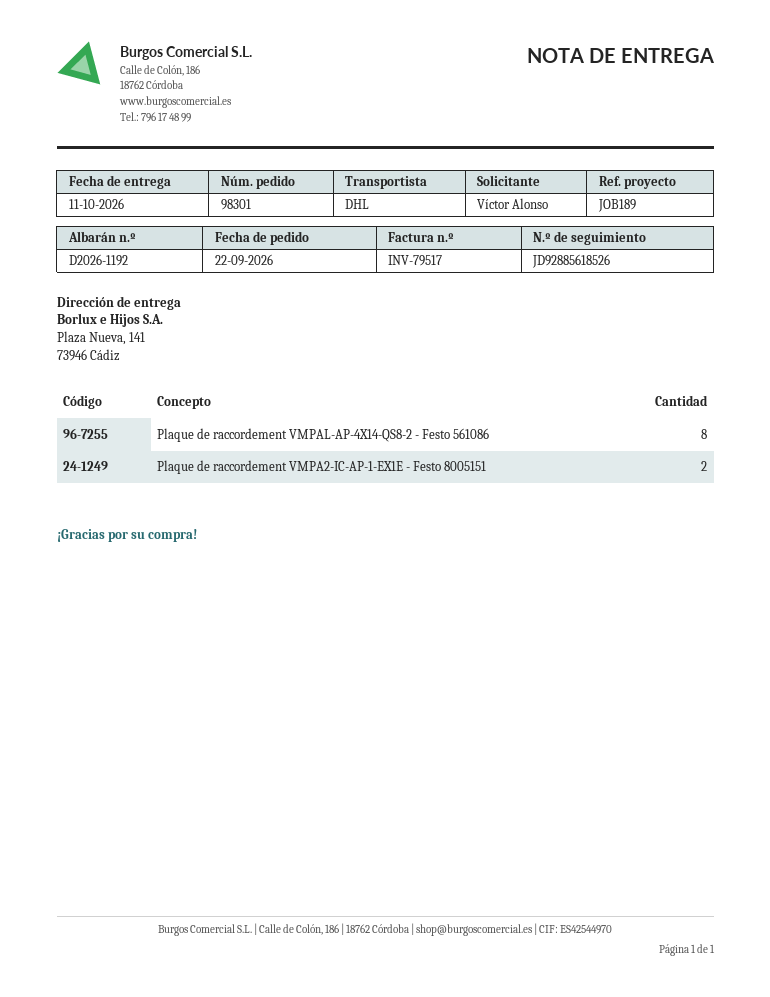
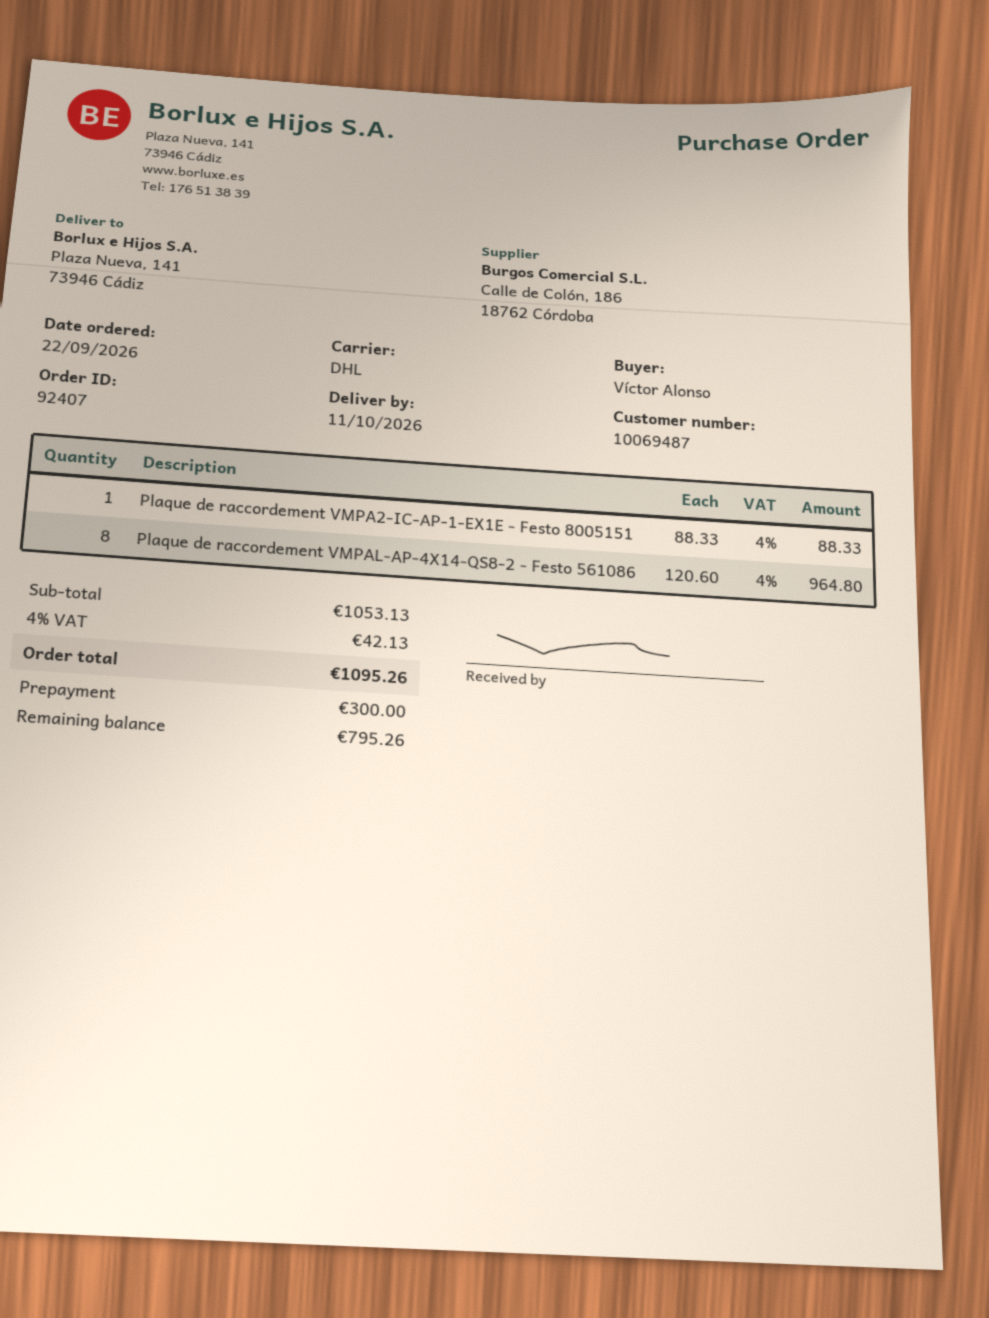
order number: 98301 -> 92407
Plaque de raccordement VMPA2-IC-AP-1-EX1E - Festo 8005151: 2 -> 1

